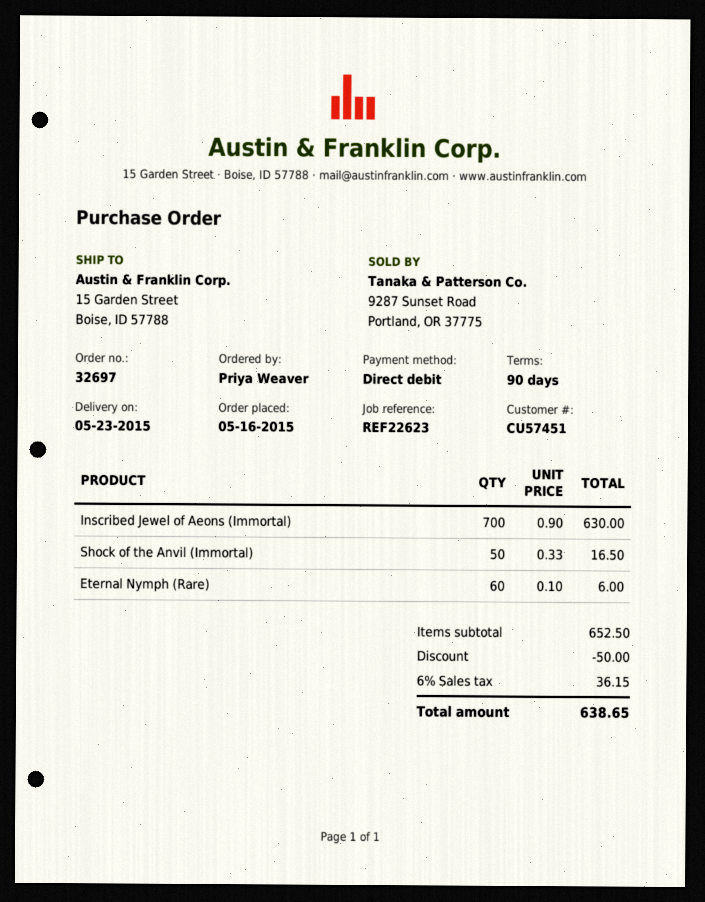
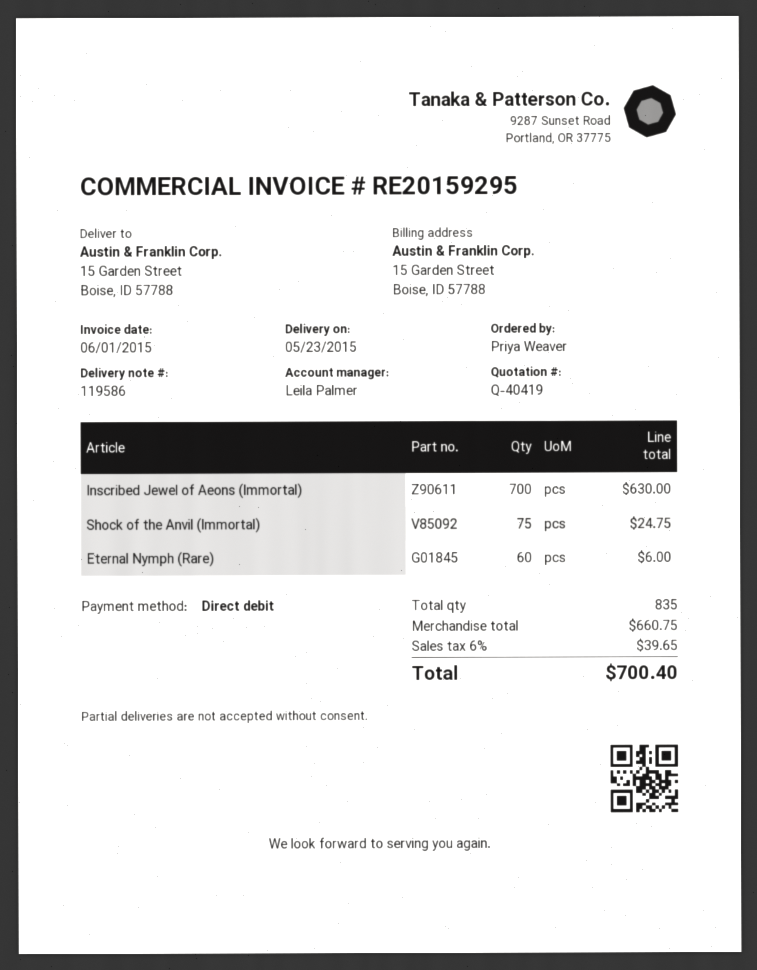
Shock of the Anvil (Immortal): 50 for 16.50 -> 75 for 24.75
subtotal: 652.50 -> 660.75
discount: 50.00 -> none
tax: 6% = 36.15 -> 6% = 39.65
total: 638.65 -> 700.40

